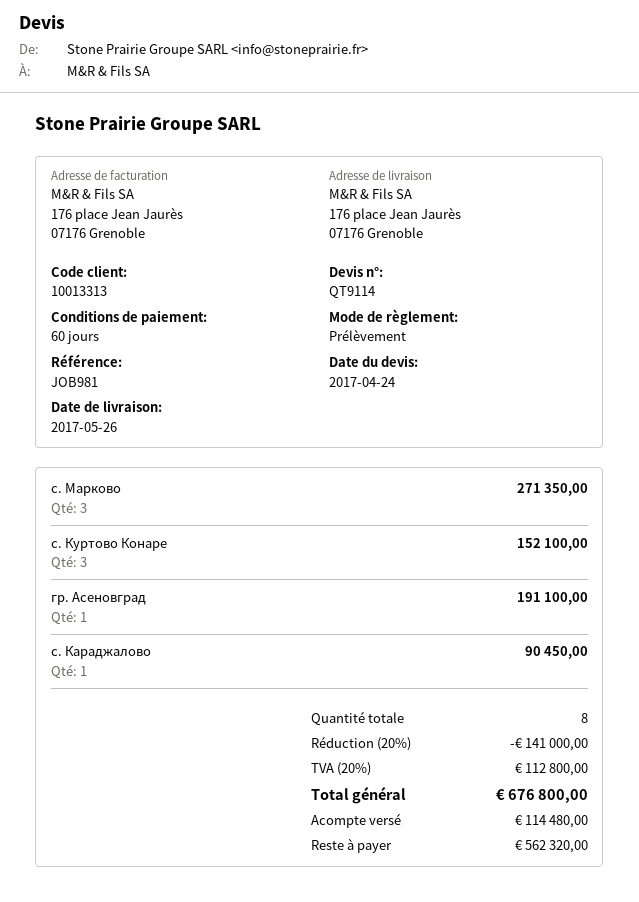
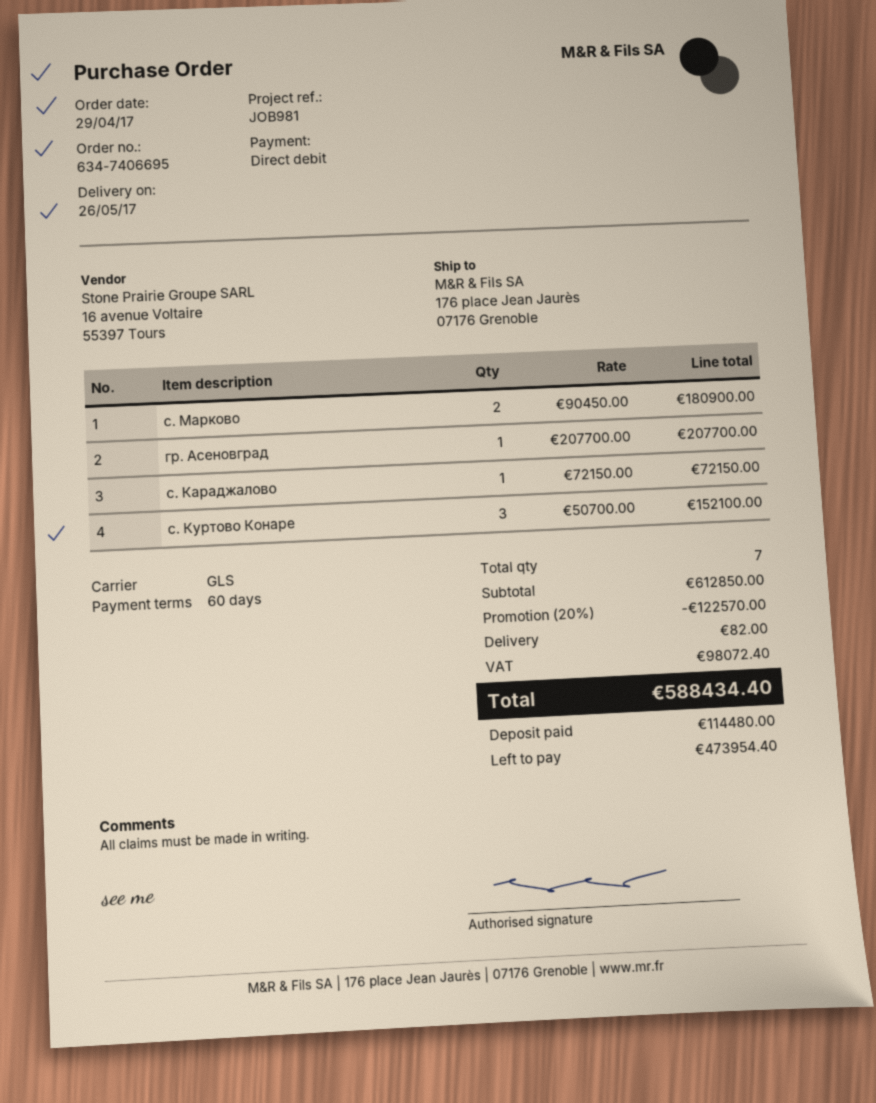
с. Марково: 3 for 271350.00 -> 2 for 180900.00
гр. Асеновград: 1 for 191100.00 -> 1 for 207700.00
с. Караджалово: 1 for 90450.00 -> 1 for 72150.00
total quantity: 8 -> 7
discount: 20% = 141000.00 -> 20% = 122570.00
shipping: none -> 82.00
tax: 112800.00 -> 98072.40
total: 676800.00 -> 588434.40
balance: 562320.00 -> 473954.40

